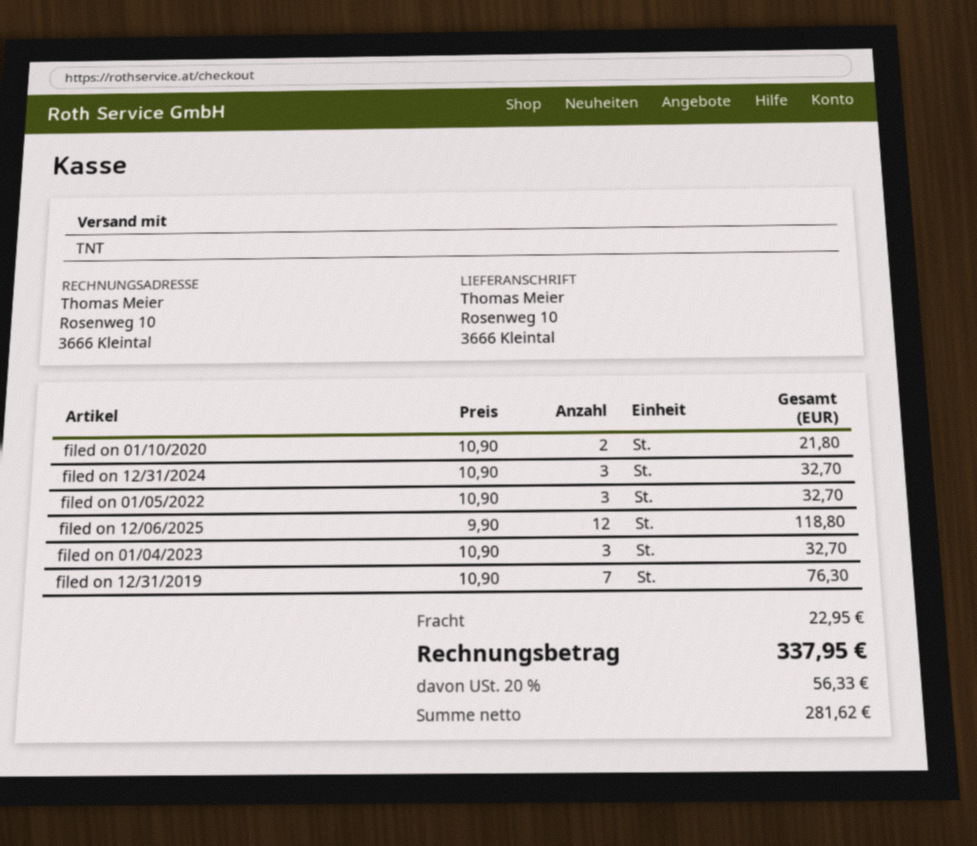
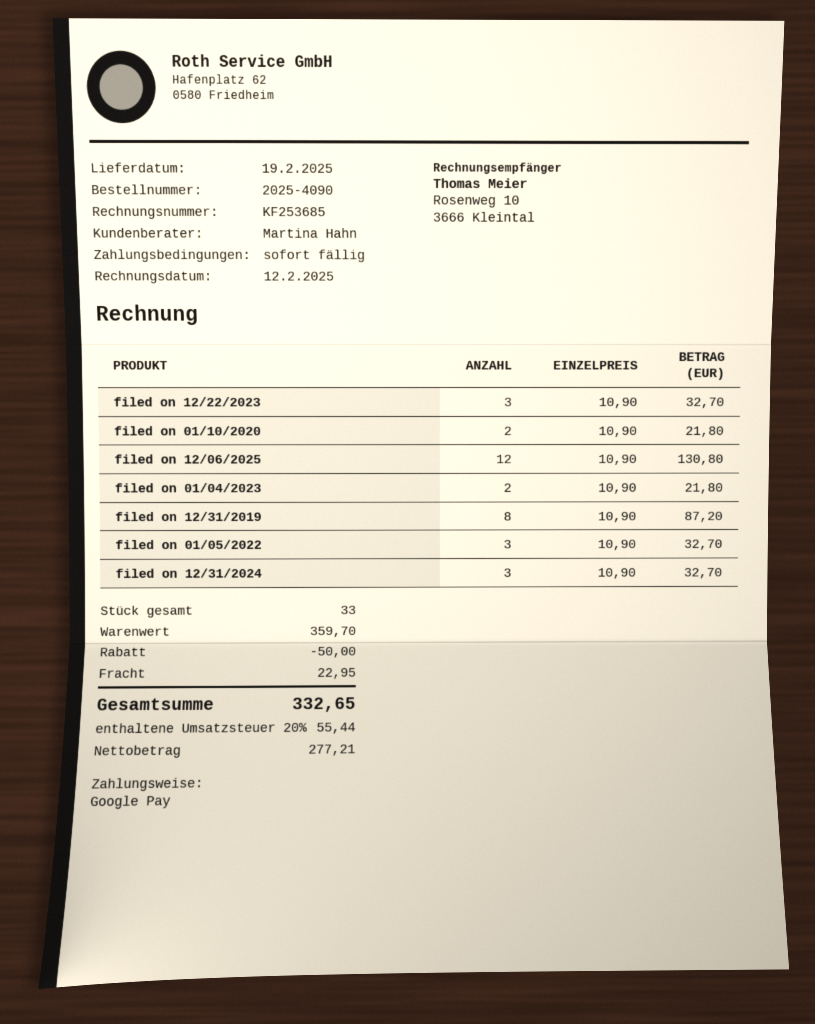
filed on 12/06/2025: 12 x 9.90 = 118.80 -> 12 x 10.90 = 130.80
filed on 01/04/2023: 3 x 10.90 = 32.70 -> 2 x 10.90 = 21.80
filed on 12/31/2019: 7 x 10.90 = 76.30 -> 8 x 10.90 = 87.20
filed on 12/22/2023: none -> 3 x 10.90 = 32.70
discount: none -> 50.00
net: 281.62 -> 277.21
tax: 20% = 56.33 -> 20% = 55.44
total: 337.95 -> 332.65

